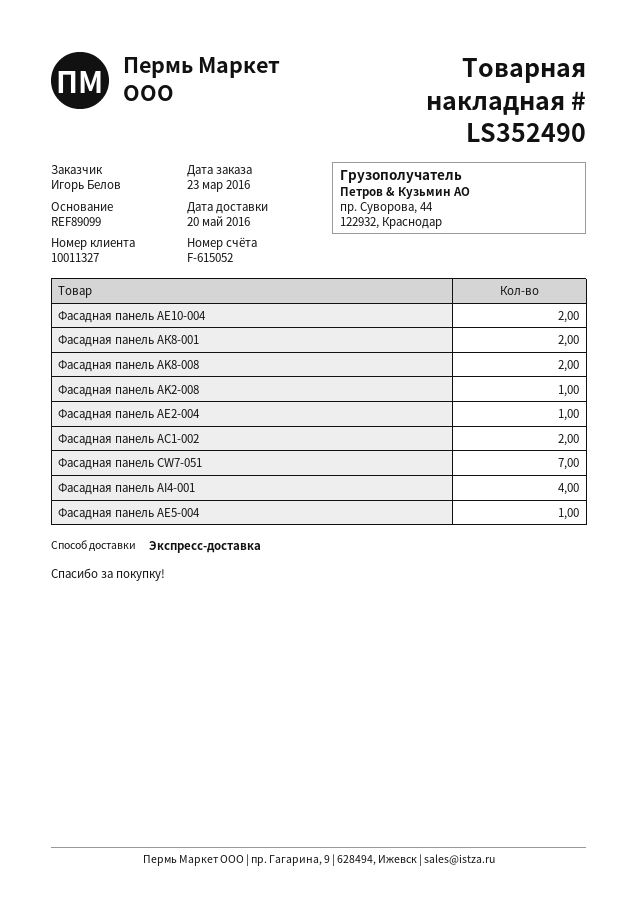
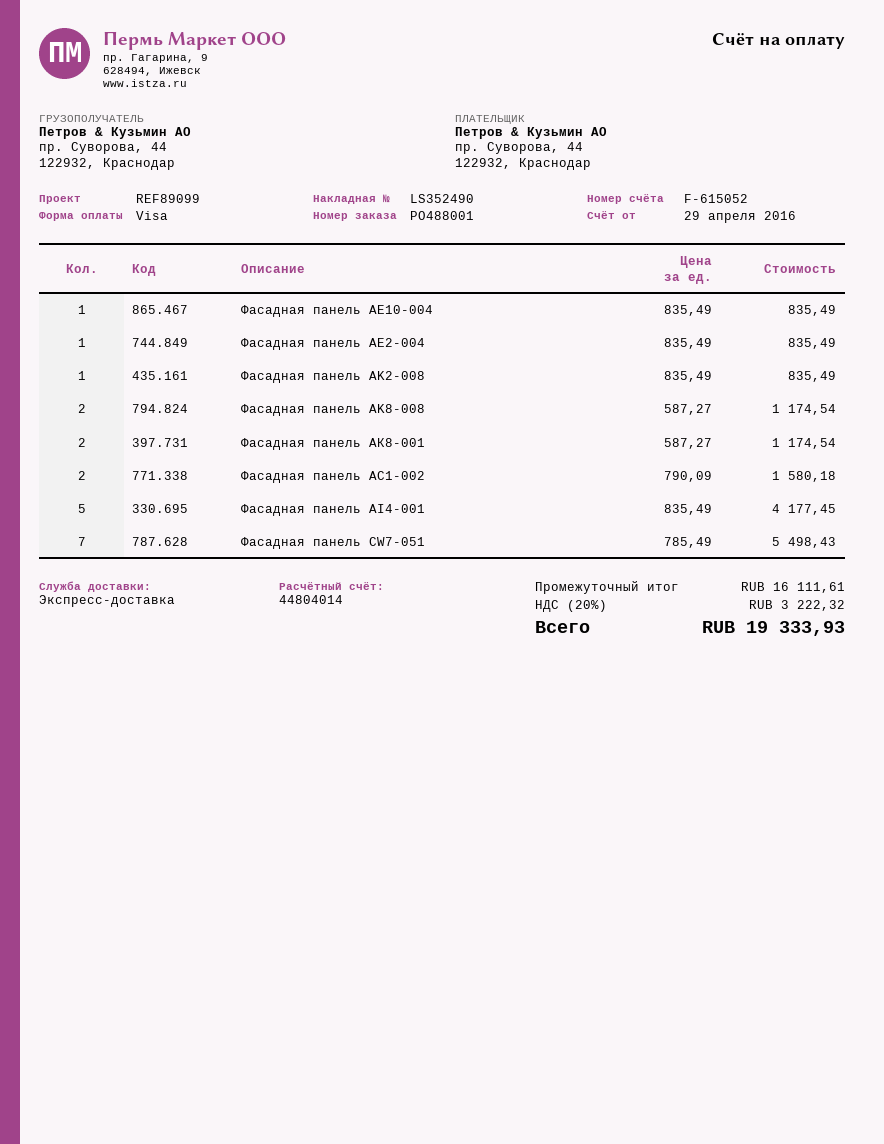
Фасадная панель AE10-004: 2 -> 1
Фасадная панель AI4-001: 4 -> 5
Фасадная панель AE5-004: 1 -> none

